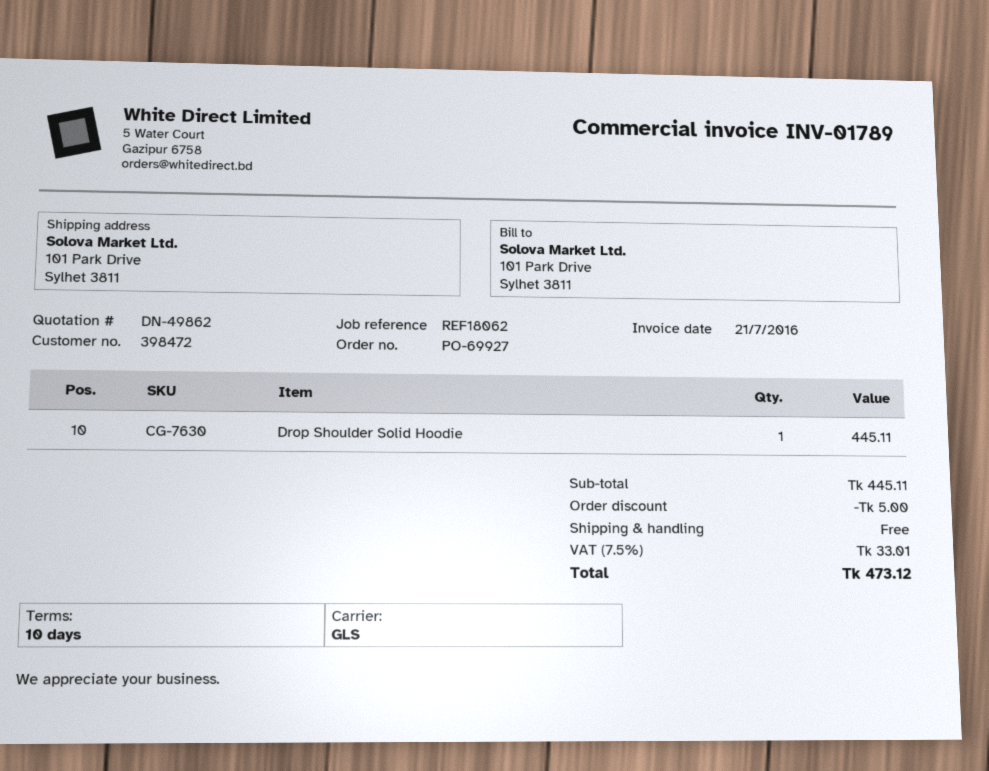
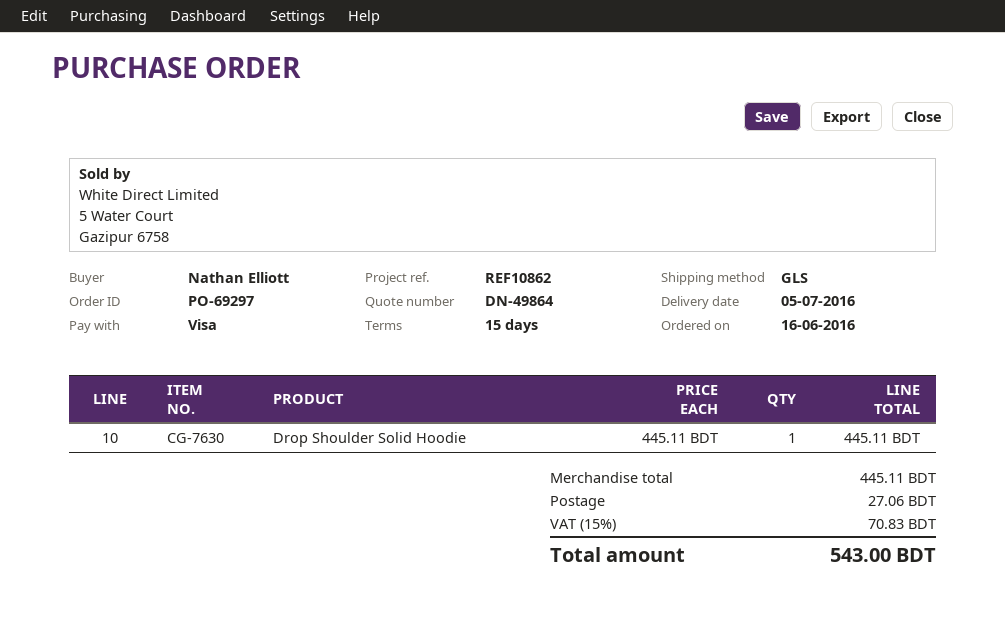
quote number: DN-49862 -> DN-49864
order number: PO-69927 -> PO-69297
payment terms: 10 days -> 15 days
reference: REF18062 -> REF10862
discount: 5.00 -> none
shipping: 0.00 -> 27.06
tax: 7.5% = 33.01 -> 15% = 70.83
total: 473.12 -> 543.00

